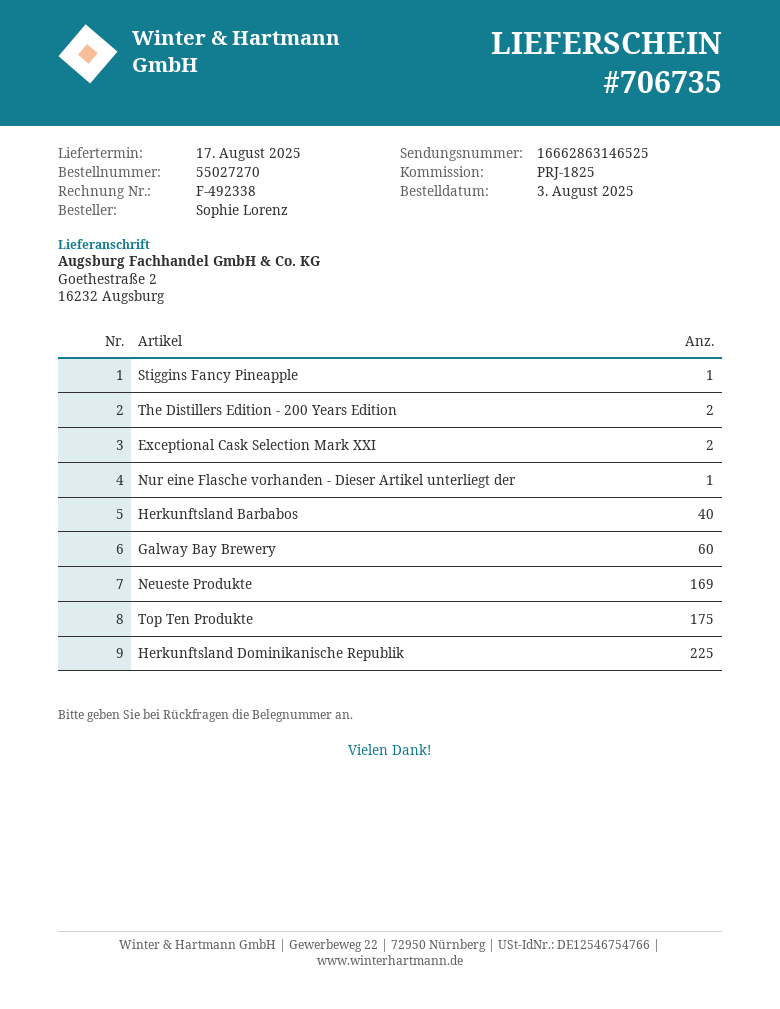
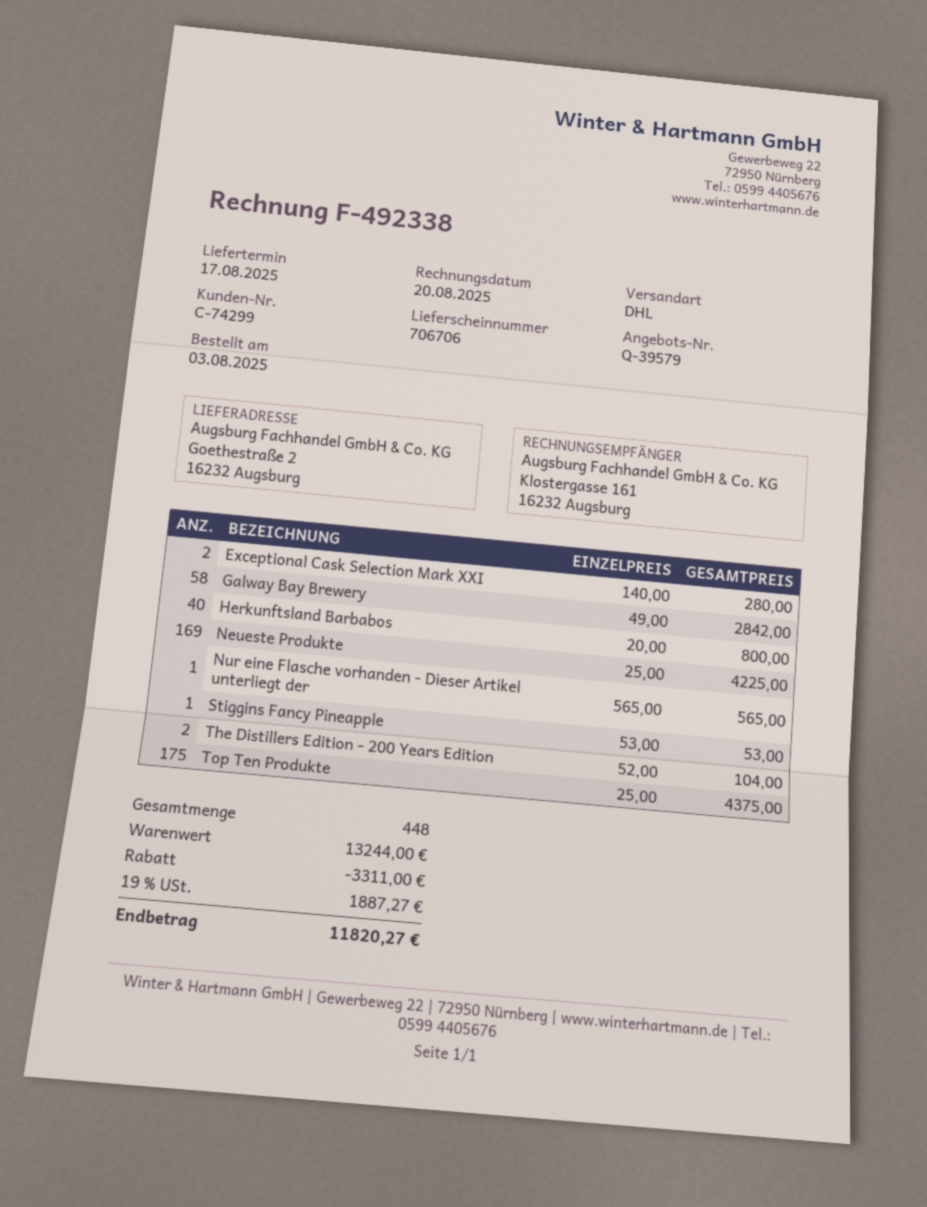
delivery note number: 706735 -> 706706
Galway Bay Brewery: 60 -> 58
Herkunftsland Dominikanische Republik: 225 -> none

